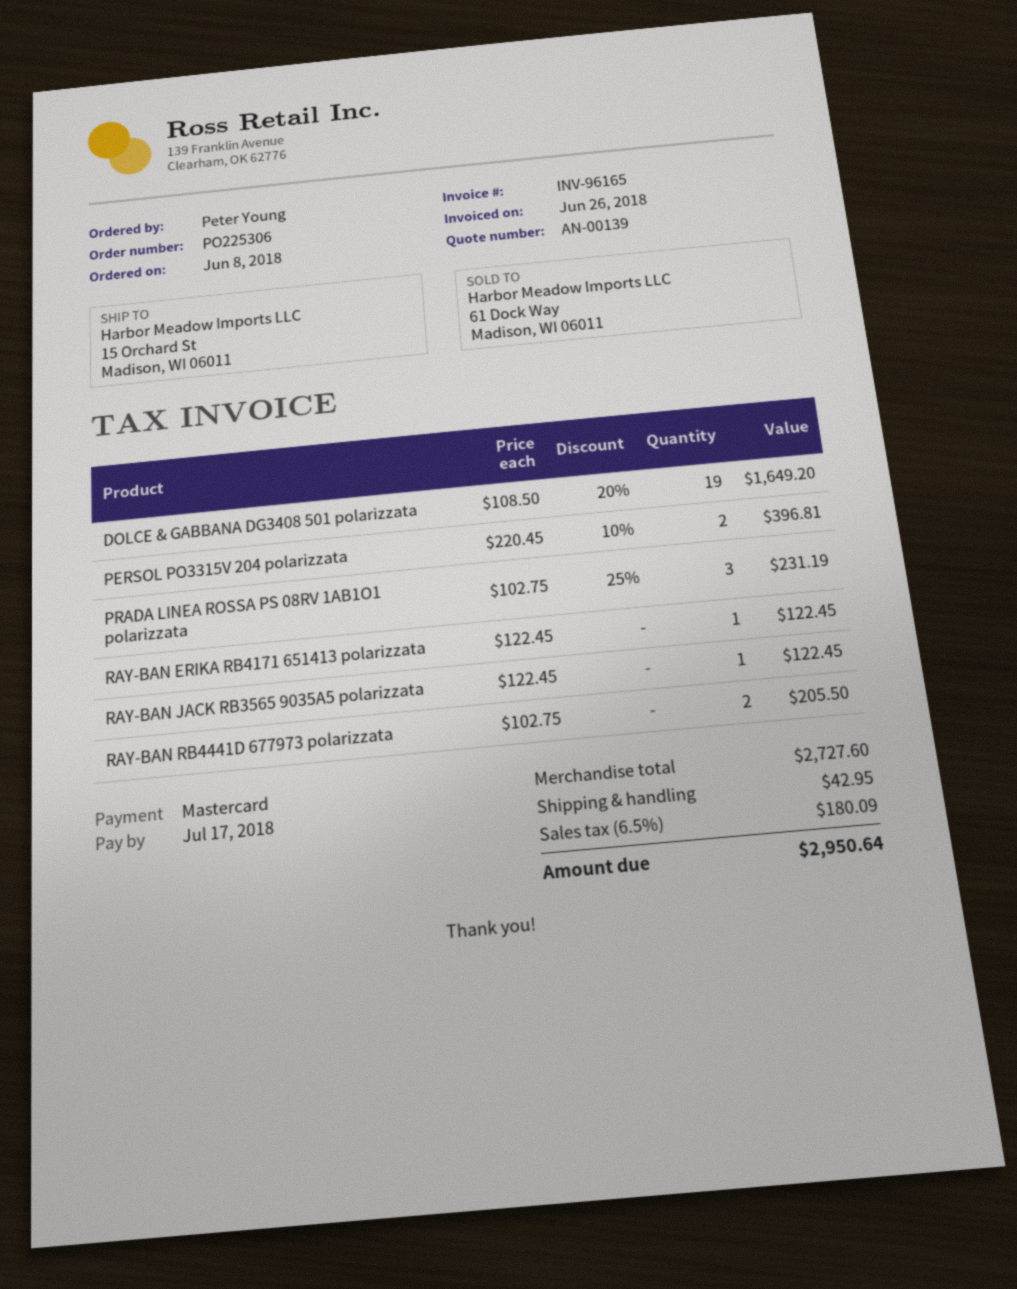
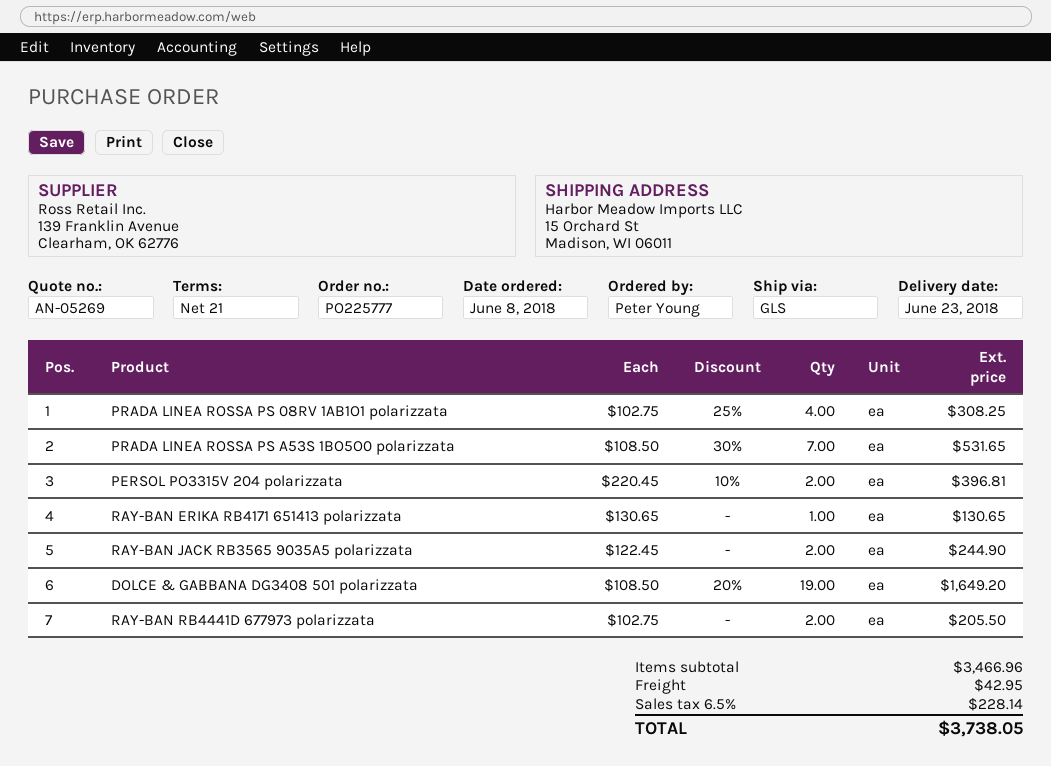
quote number: AN-00139 -> AN-05269
order number: PO225306 -> PO225777
PRADA LINEA ROSSA PS 08RV 1AB1O1 polarizzata: 3 x 102.75 - 25% = 231.19 -> 4 x 102.75 - 25% = 308.25
RAY-BAN ERIKA RB4171 651413 polarizzata: 1 x 122.45 = 122.45 -> 1 x 130.65 = 130.65
RAY-BAN JACK RB3565 9035A5 polarizzata: 1 x 122.45 = 122.45 -> 2 x 122.45 = 244.90
PRADA LINEA ROSSA PS A53S 1BO5O0 polarizzata: none -> 7 x 108.50 - 30% = 531.65
subtotal: 2727.60 -> 3466.96
tax: 6.5% = 180.09 -> 6.5% = 228.14
total: 2950.64 -> 3738.05

